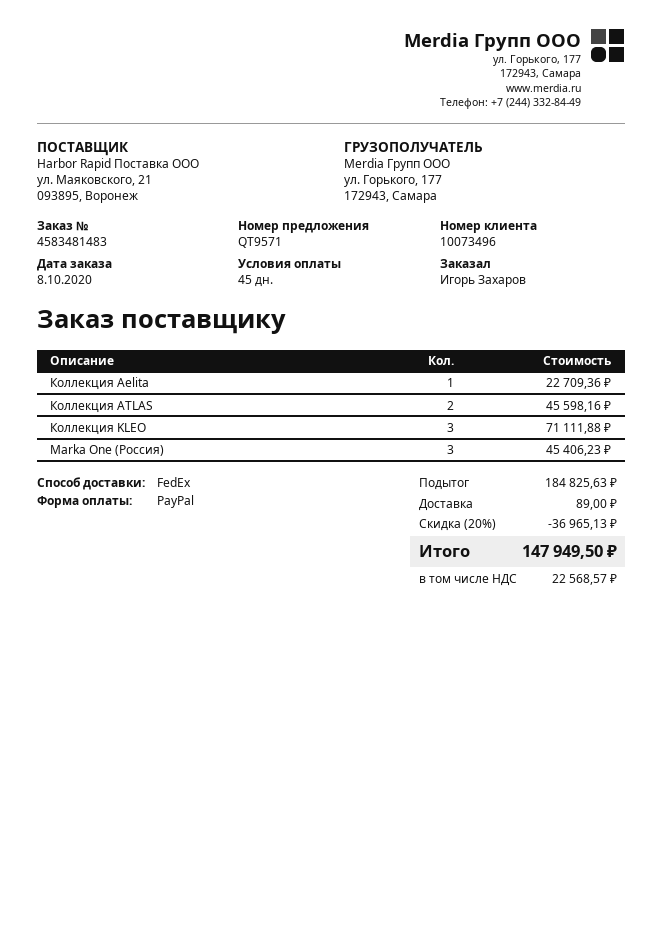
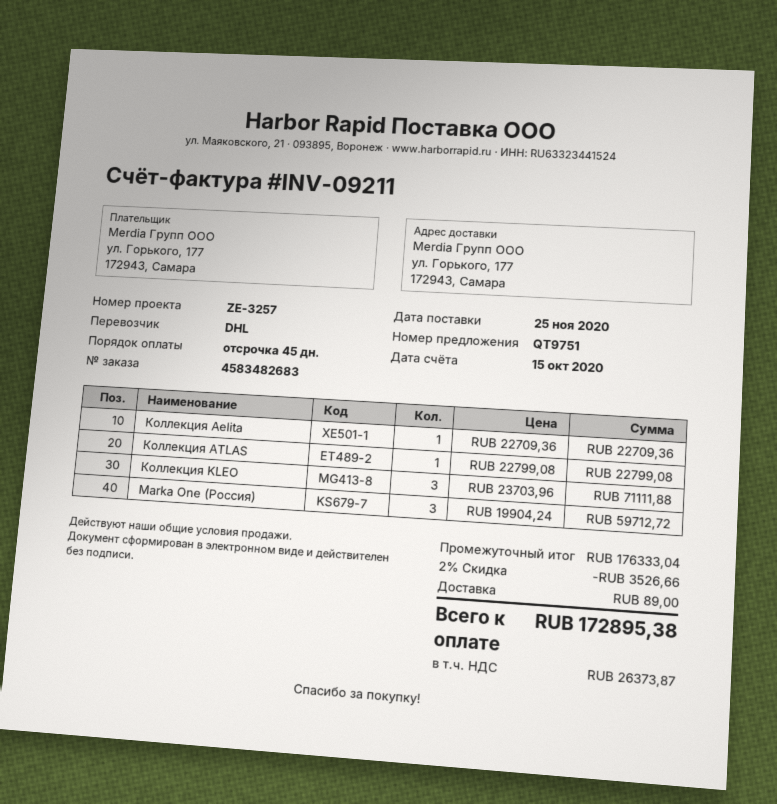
quote number: QT9571 -> QT9751
order number: 4583481483 -> 4583482683
shipping method: FedEx -> DHL
Коллекция ATLAS: 2 for 45598.16 -> 1 for 22799.08
Marka One (Россия): 3 for 45406.23 -> 3 for 59712.72
subtotal: 184825.63 -> 176333.04
discount: 20% = 36965.13 -> 2% = 3526.66
tax: 22568.57 -> 26373.87
total: 147949.50 -> 172895.38

